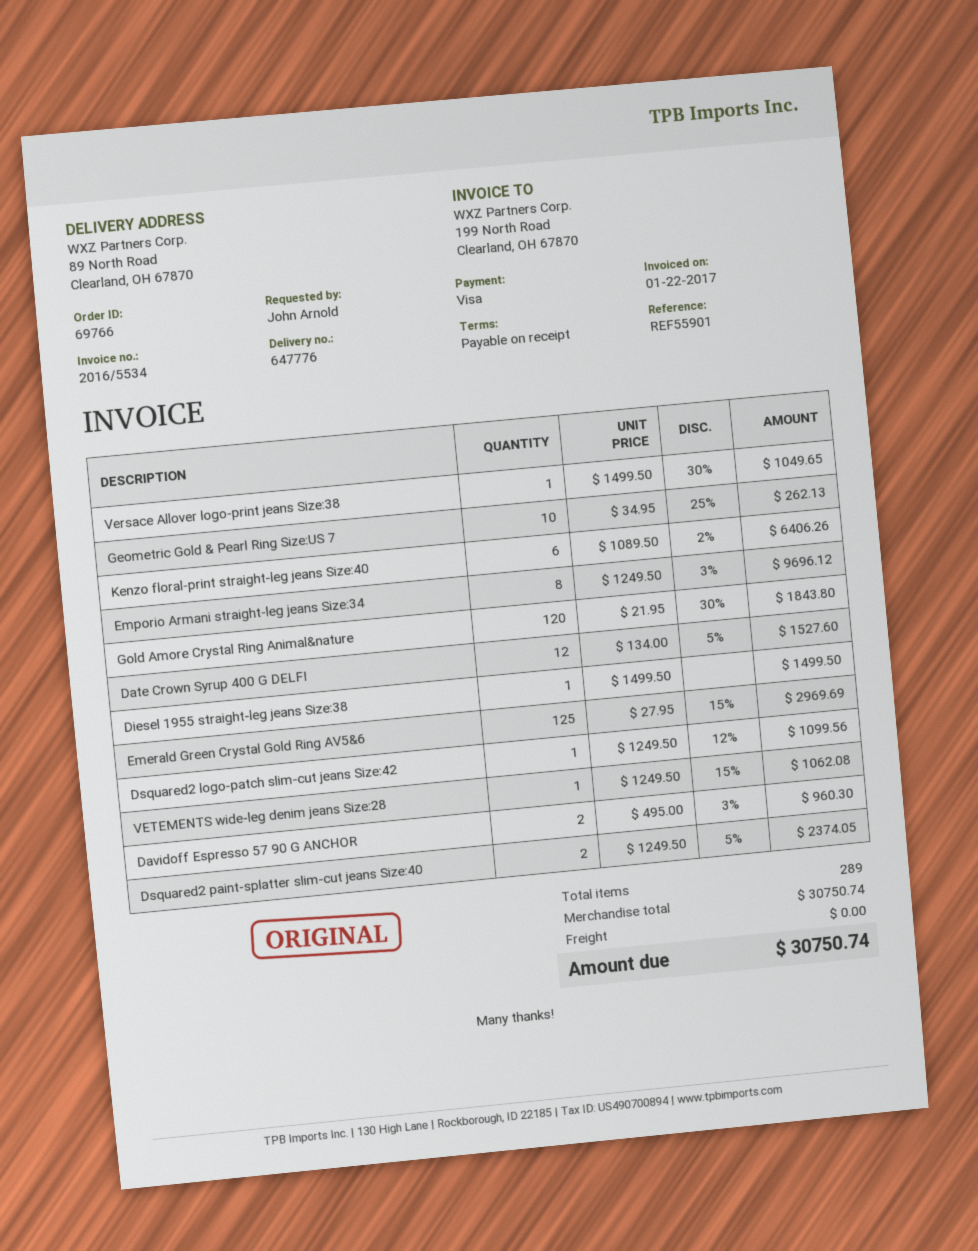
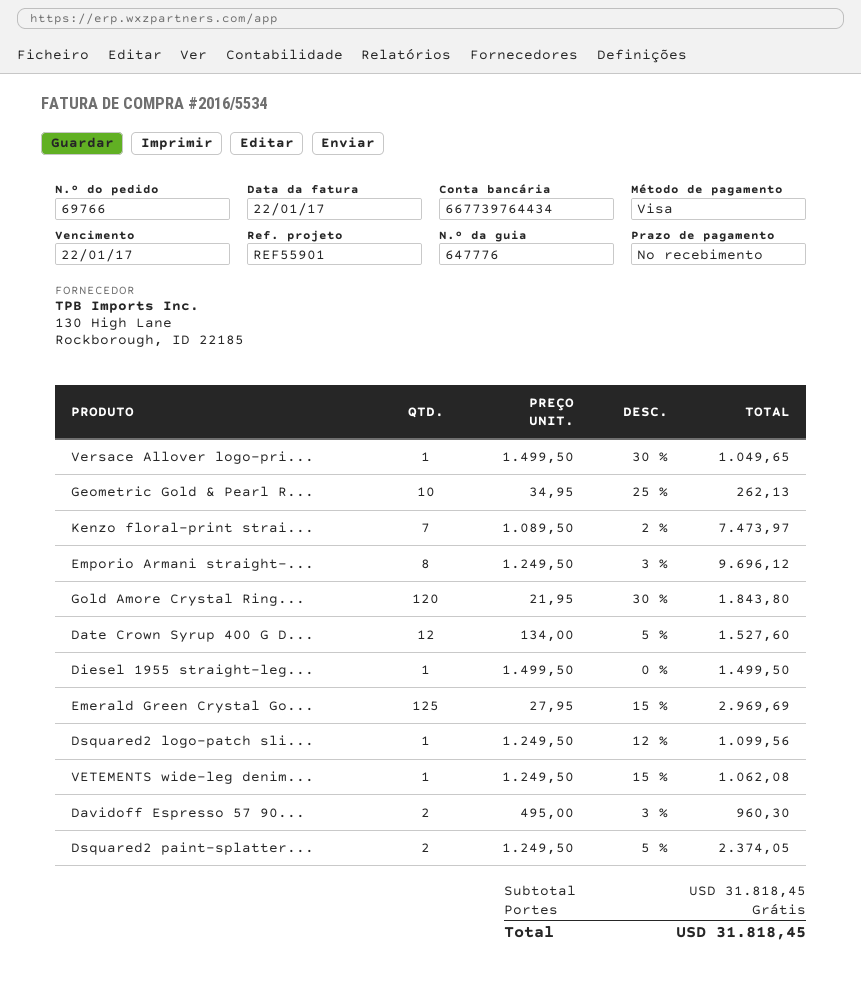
Kenzo floral-print straight-leg jeans Size:40: 6 x 1089.50 - 2% = 6406.26 -> 7 x 1089.50 - 2% = 7473.97
subtotal: 30750.74 -> 31818.45
total: 30750.74 -> 31818.45

